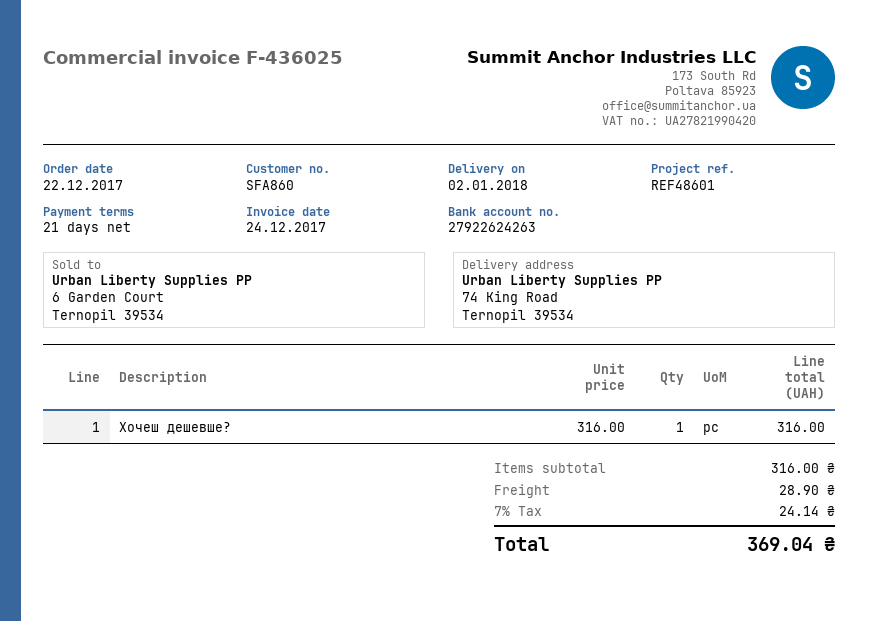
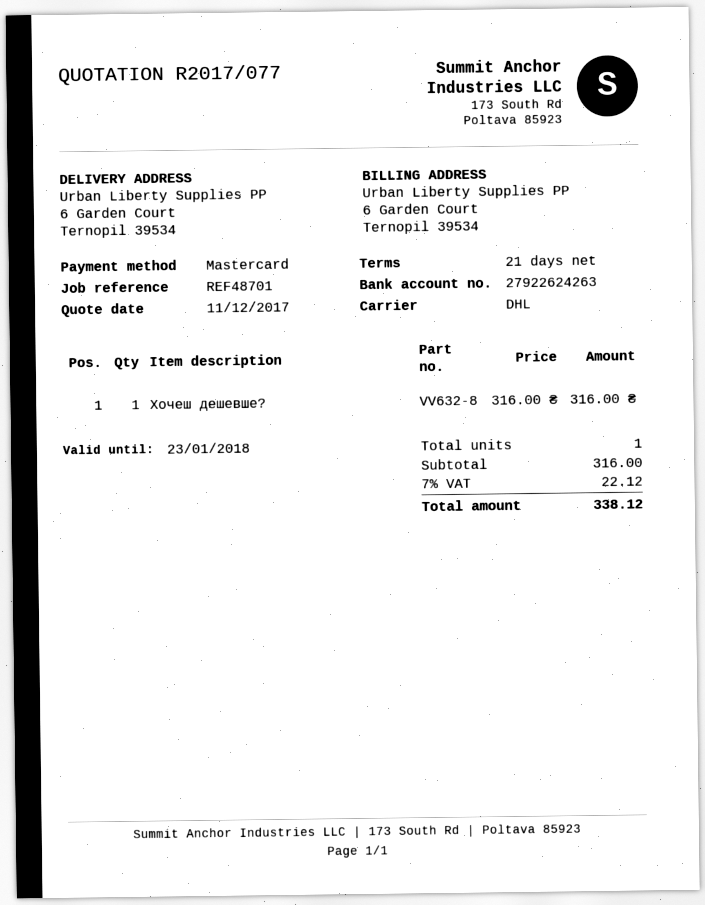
reference: REF48601 -> REF48701
ship to: 74 King Road, Ternopil 39534 -> 6 Garden Court, Ternopil 39534
shipping: 28.90 -> none
tax: 7% = 24.14 -> 7% = 22.12
total: 369.04 -> 338.12

